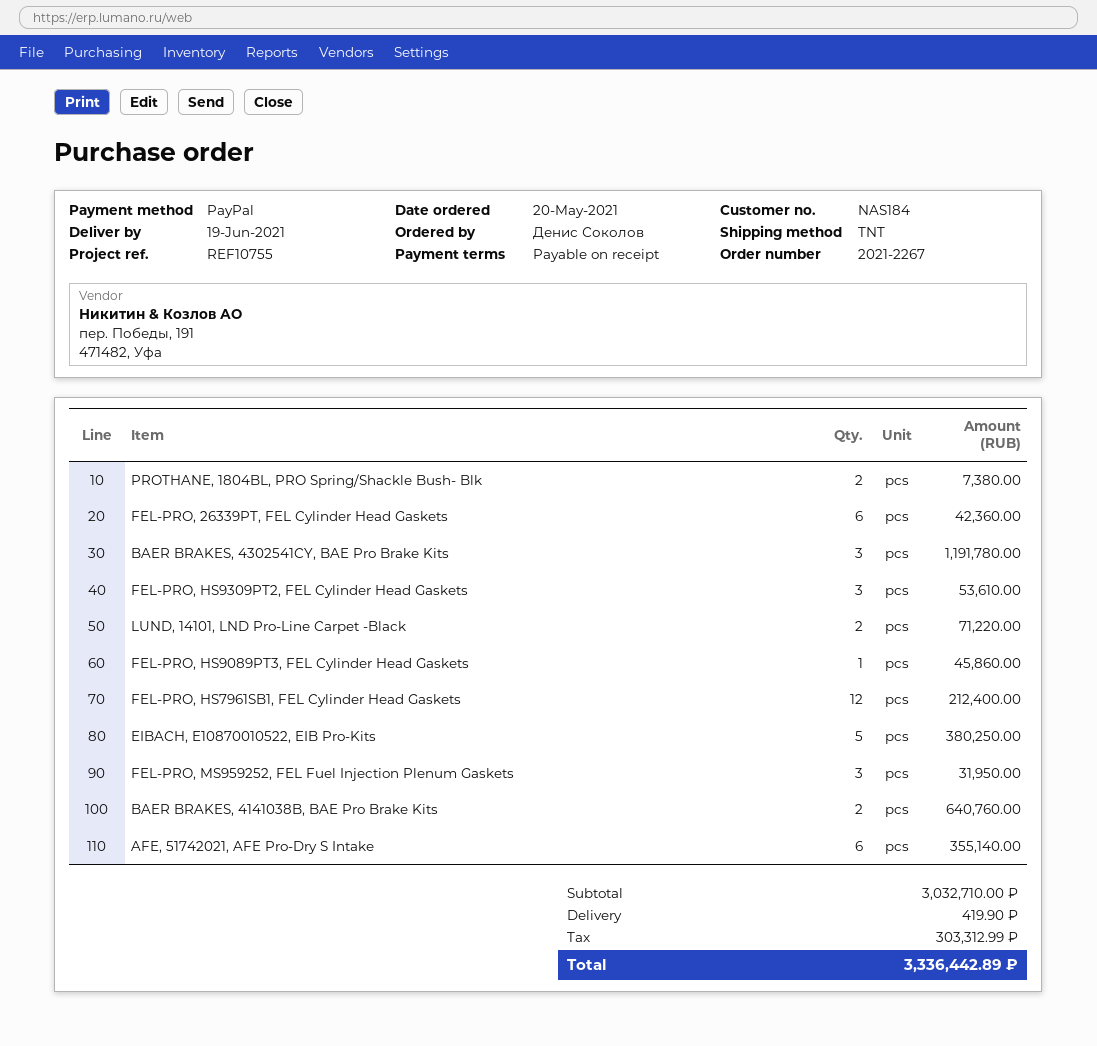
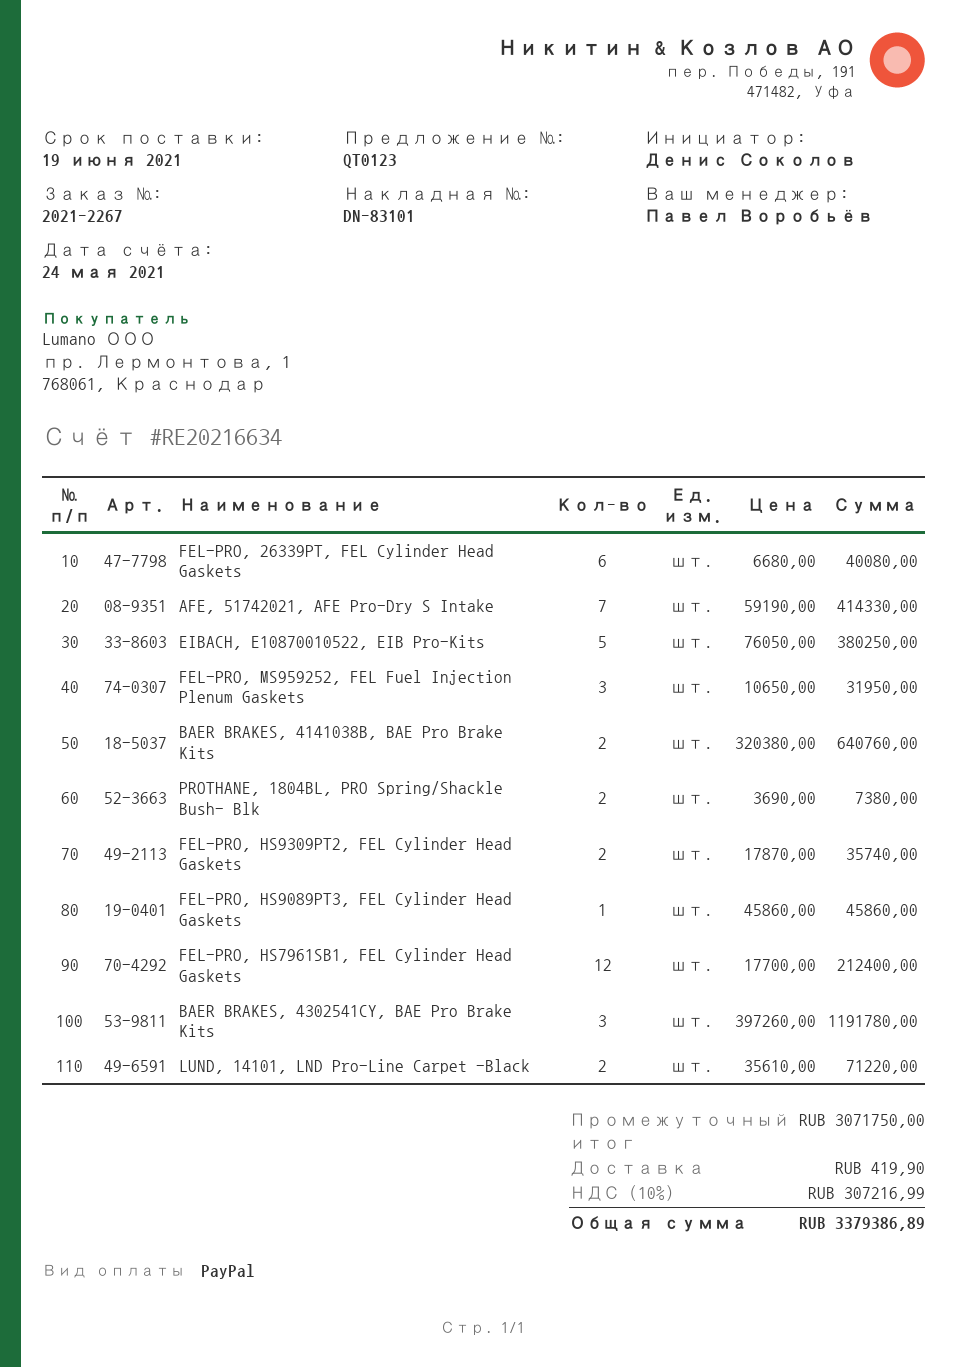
FEL-PRO, 26339PT, FEL Cylinder Head Gaskets: 6 for 42360.00 -> 6 for 40080.00
FEL-PRO, HS9309PT2, FEL Cylinder Head Gaskets: 3 for 53610.00 -> 2 for 35740.00
AFE, 51742021, AFE Pro-Dry S Intake: 6 for 355140.00 -> 7 for 414330.00
subtotal: 3032710.00 -> 3071750.00
tax: 303312.99 -> 307216.99
total: 3336442.89 -> 3379386.89

